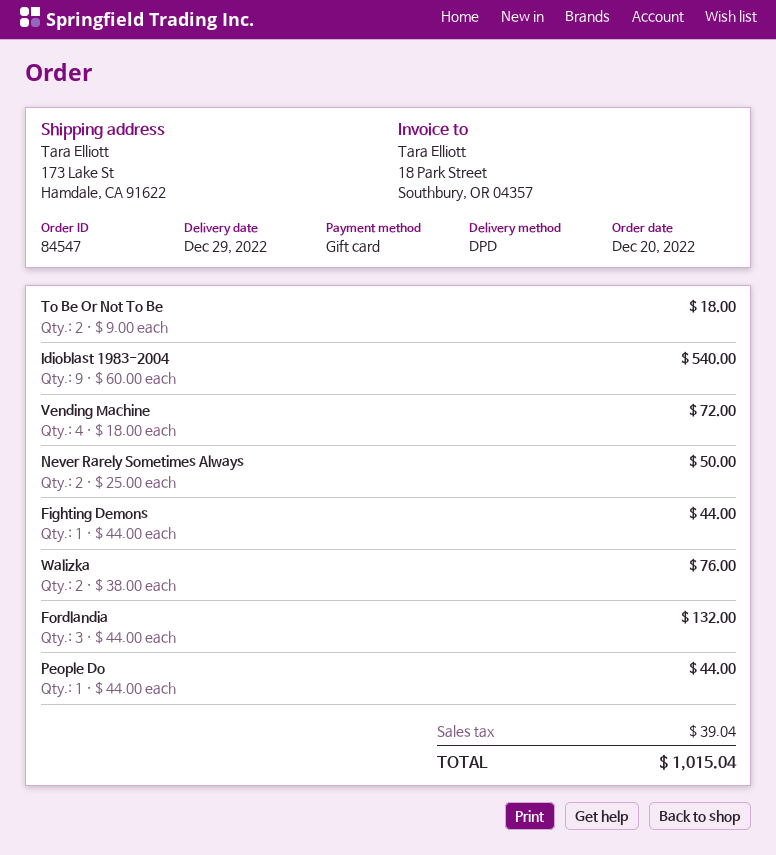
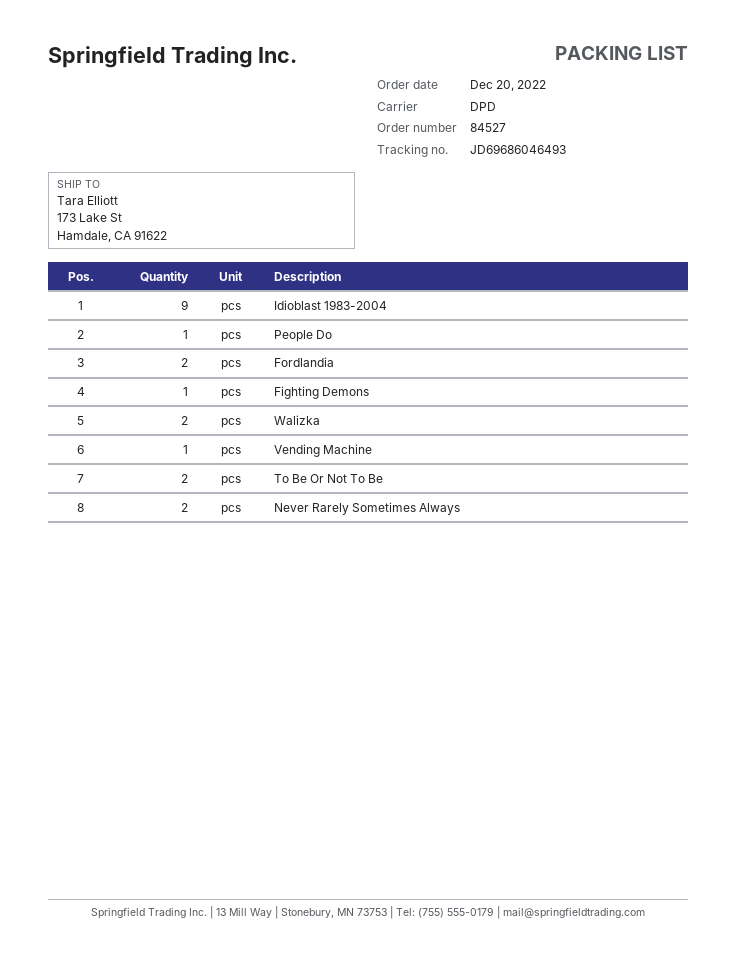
order number: 84547 -> 84527
Vending Machine: 4 -> 1
Fordlandia: 3 -> 2

